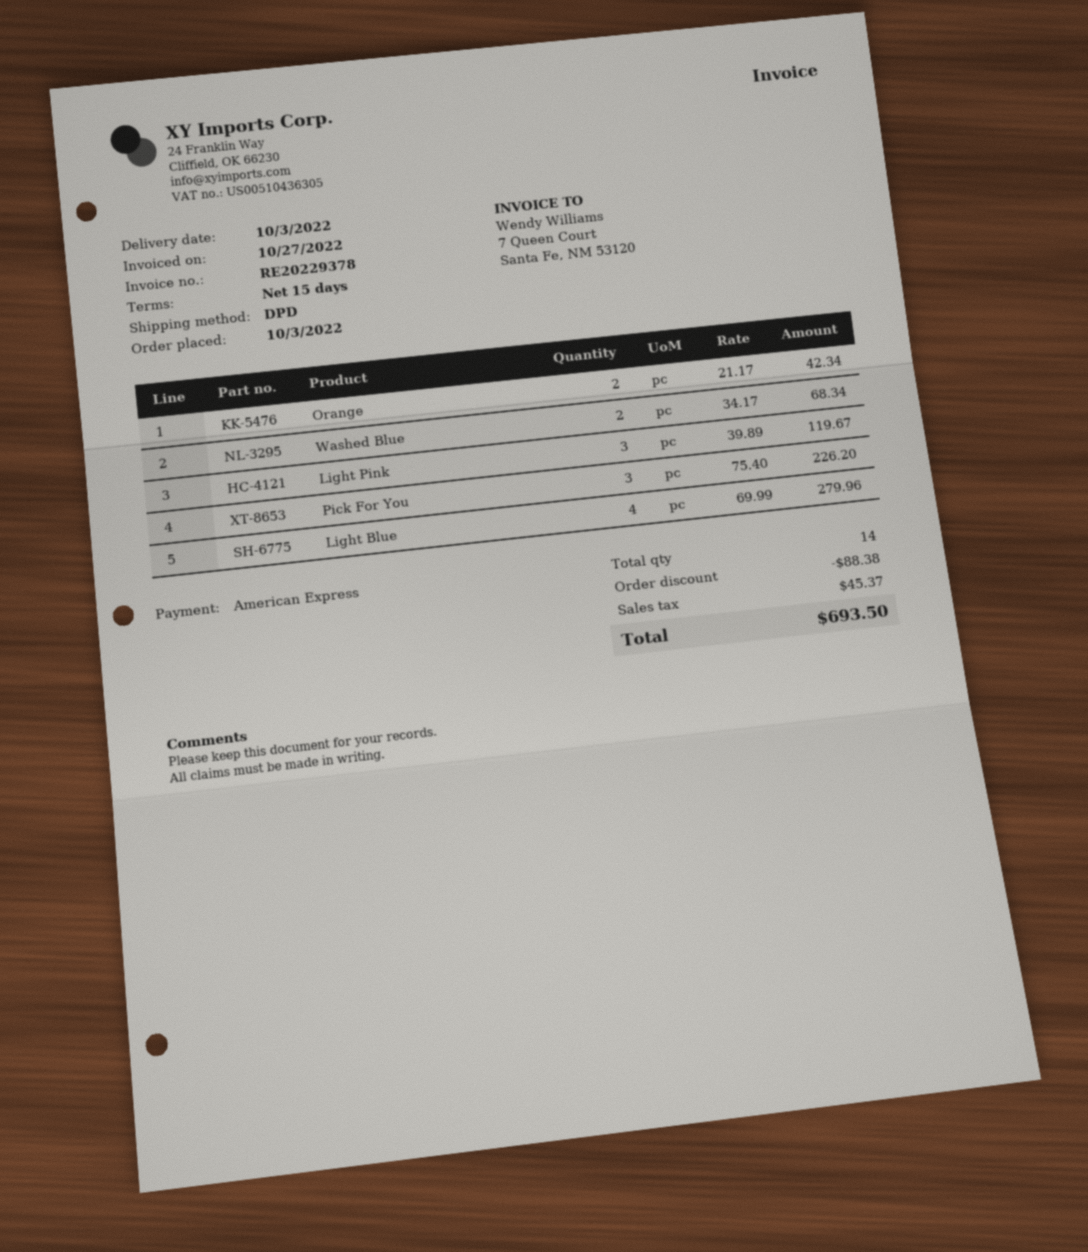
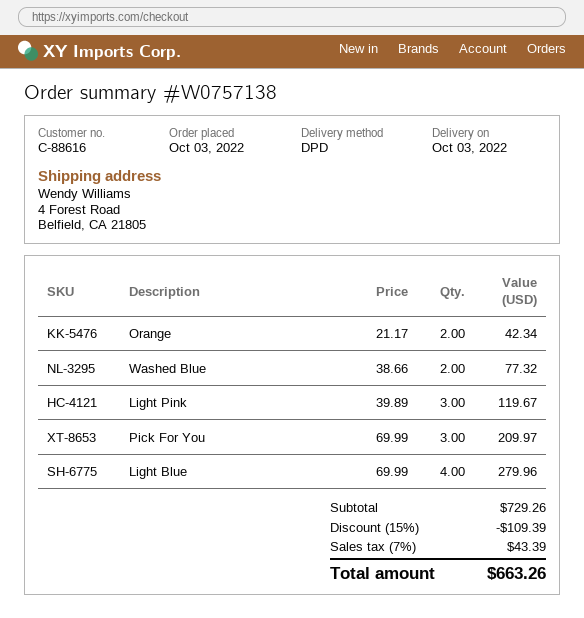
Washed Blue: 2 x 34.17 = 68.34 -> 2 x 38.66 = 77.32
Pick For You: 3 x 75.40 = 226.20 -> 3 x 69.99 = 209.97
discount: 88.38 -> 109.39
tax: 45.37 -> 43.39
total: 693.50 -> 663.26

